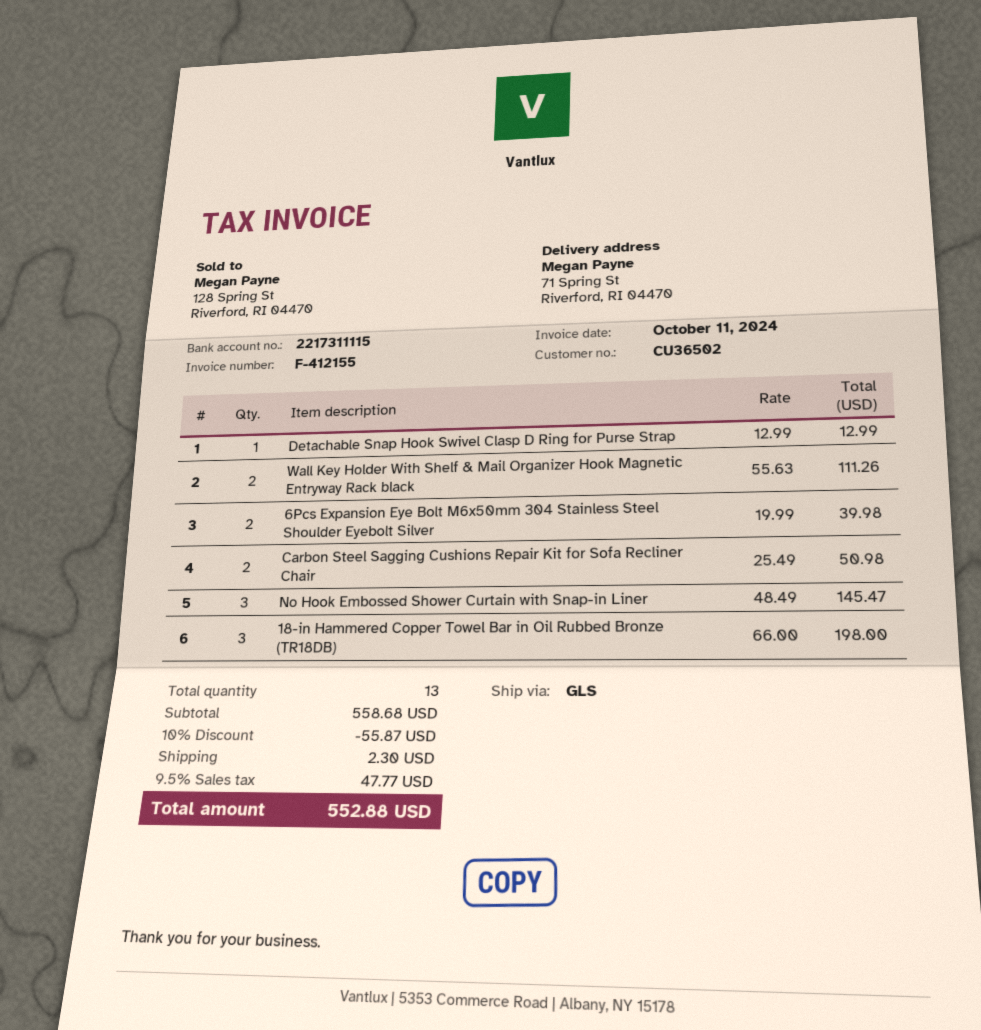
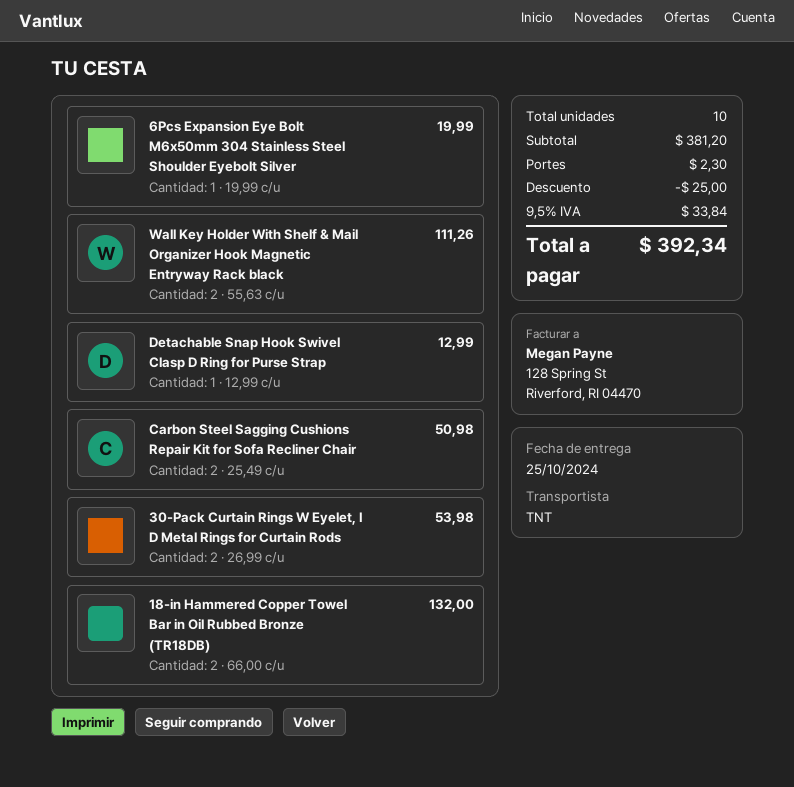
shipping method: GLS -> TNT
6Pcs Expansion Eye Bolt M6x50mm 304 Stainless Steel Shoulder Eyebolt Silver: 2 x 19.99 = 39.98 -> 1 x 19.99 = 19.99
No Hook Embossed Shower Curtain with Snap-in Liner: 3 x 48.49 = 145.47 -> none
18-in Hammered Copper Towel Bar in Oil Rubbed Bronze (TR18DB): 3 x 66.00 = 198.00 -> 2 x 66.00 = 132.00
30-Pack Curtain Rings W Eyelet, I D Metal Rings for Curtain Rods: none -> 2 x 26.99 = 53.98
total quantity: 13 -> 10
subtotal: 558.68 -> 381.20
discount: 55.87 -> 25.00
tax: 9.5% = 47.77 -> 9.5% = 33.84
total: 552.88 -> 392.34

